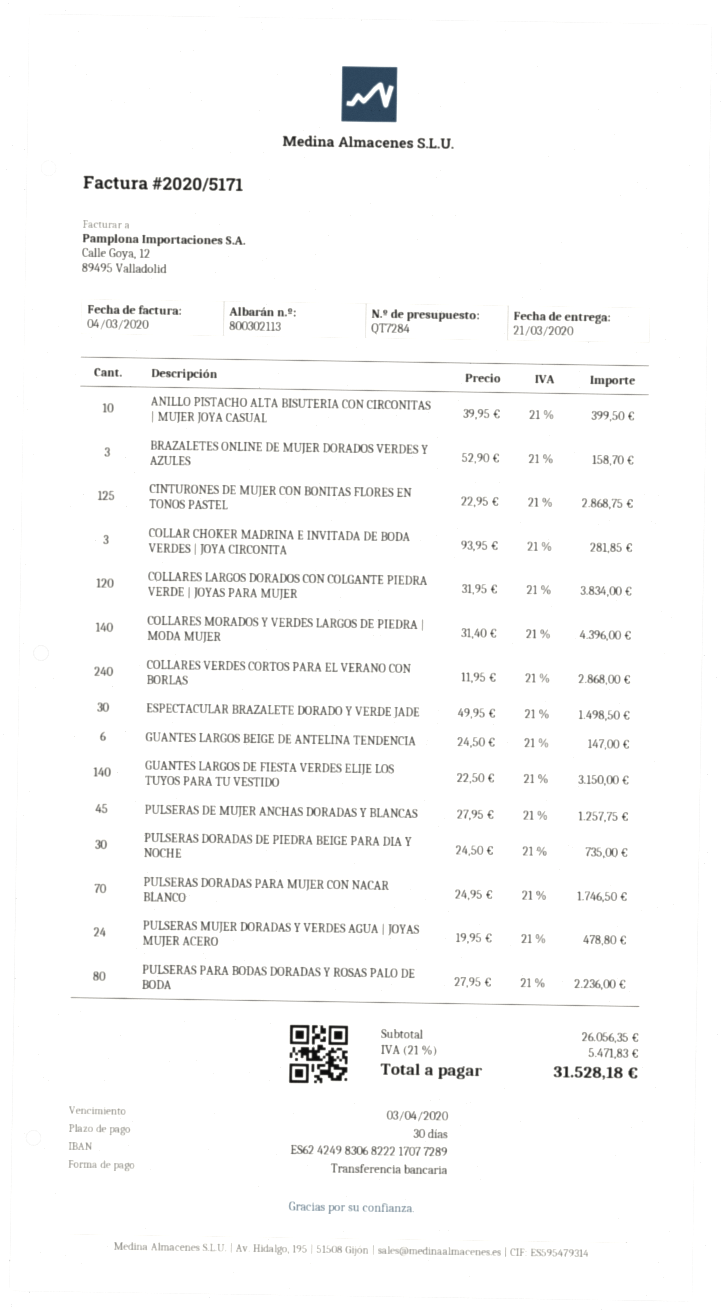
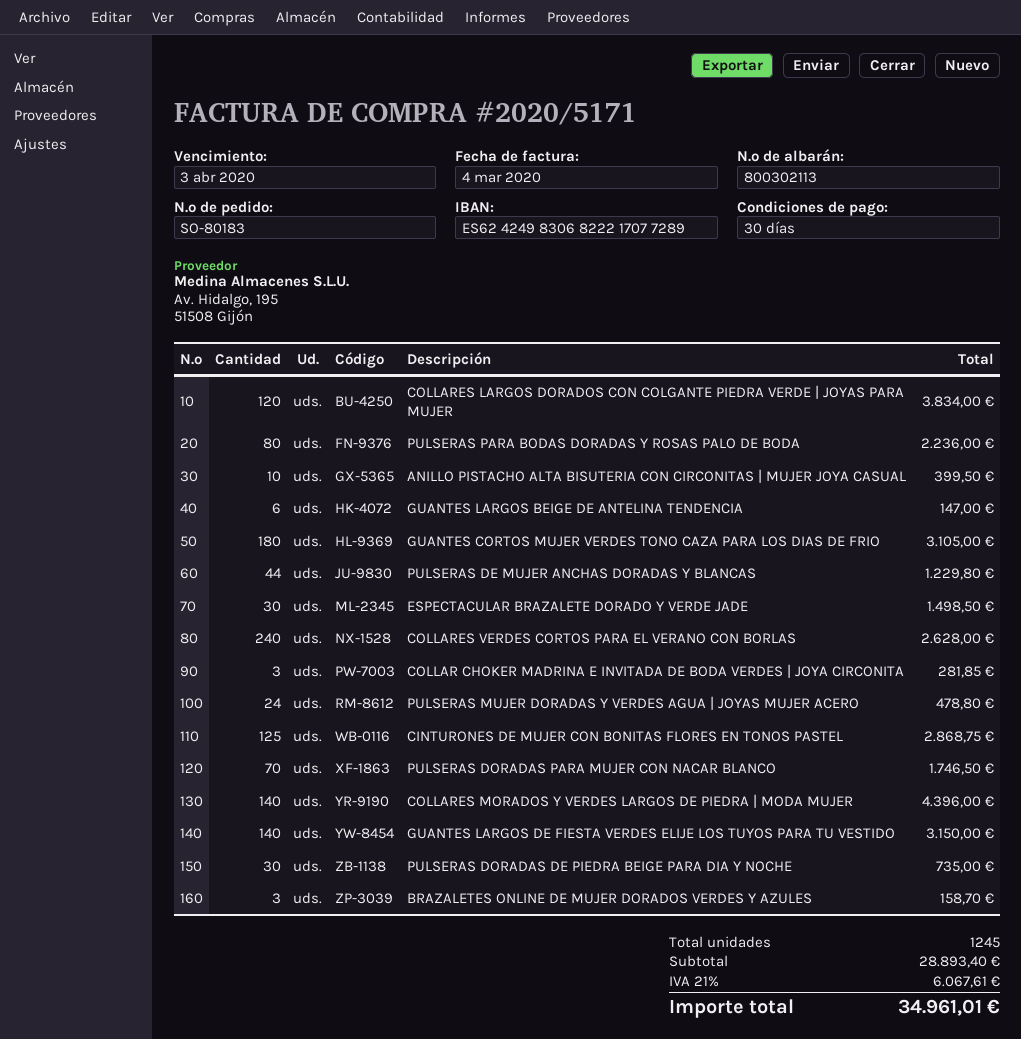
COLLARES VERDES CORTOS PARA EL VERANO CON BORLAS: 240 for 2868.00 -> 240 for 2628.00
PULSERAS DE MUJER ANCHAS DORADAS Y BLANCAS: 45 for 1257.75 -> 44 for 1229.80
GUANTES CORTOS MUJER VERDES TONO CAZA PARA LOS DIAS DE FRIO: none -> 180 for 3105.00
subtotal: 26056.35 -> 28893.40
tax: 21% = 5471.83 -> 21% = 6067.61
total: 31528.18 -> 34961.01

